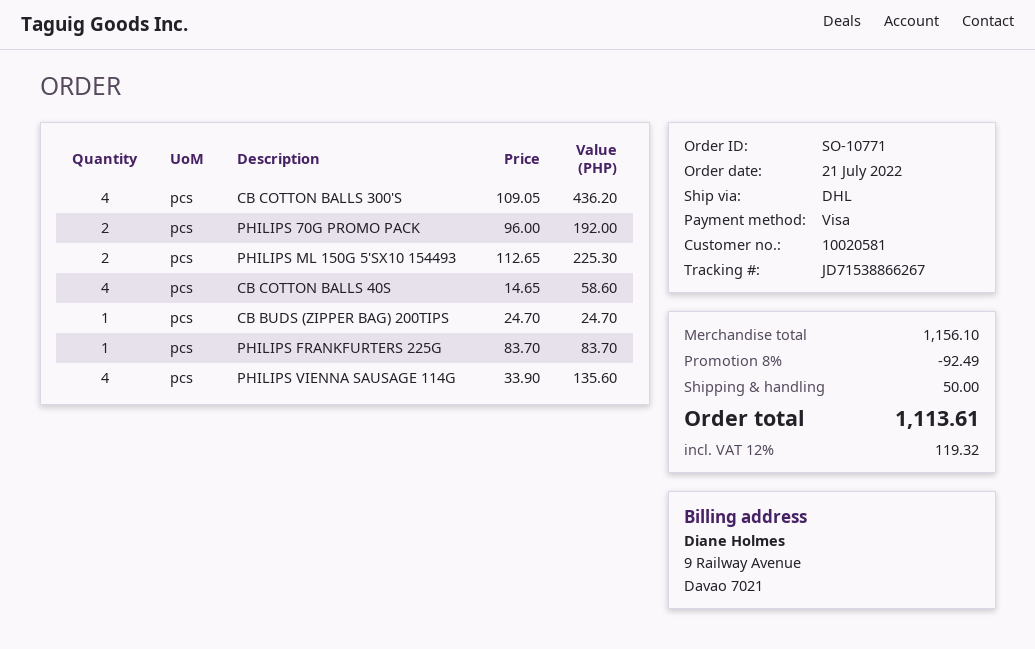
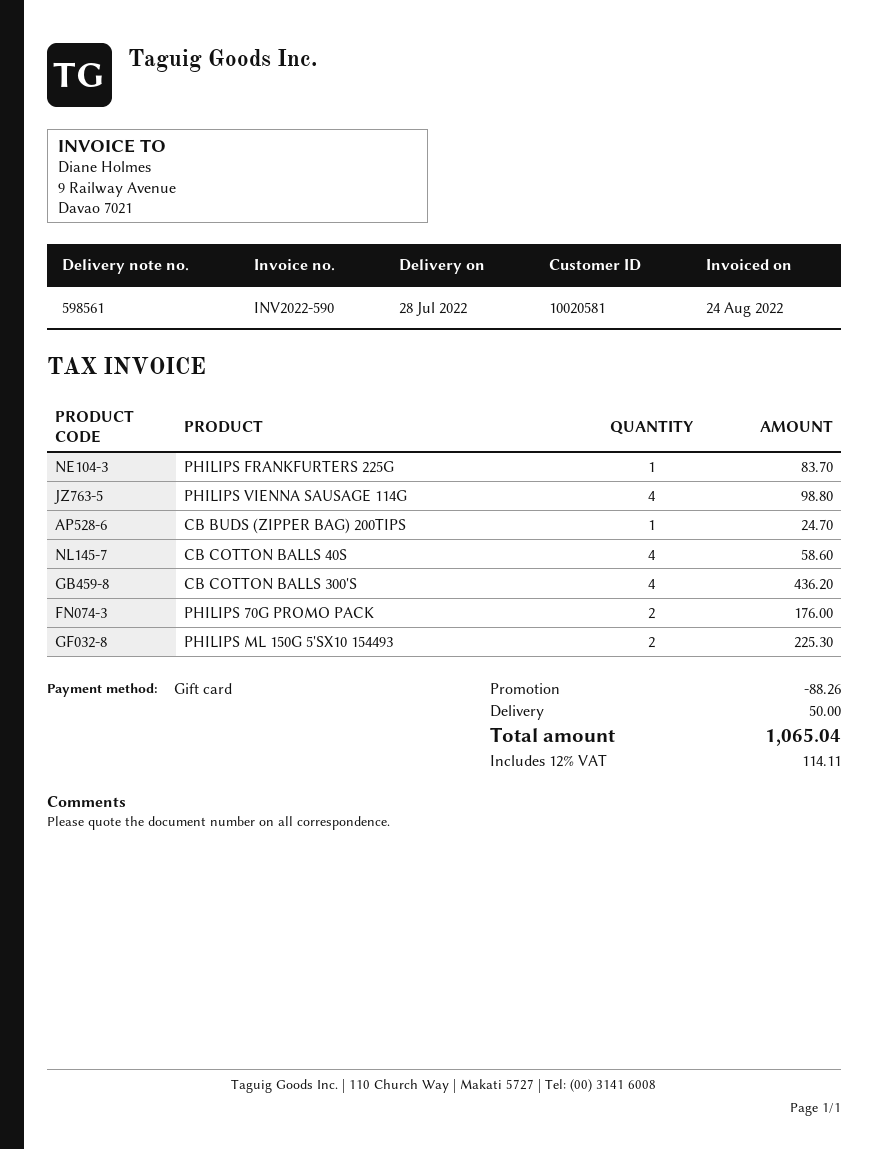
payment method: Visa -> gift card
PHILIPS 70G PROMO PACK: 2 for 192.00 -> 2 for 176.00
PHILIPS VIENNA SAUSAGE 114G: 4 for 135.60 -> 4 for 98.80
discount: 92.49 -> 88.26
tax: 12% = 119.32 -> 12% = 114.11
total: 1113.61 -> 1065.04

